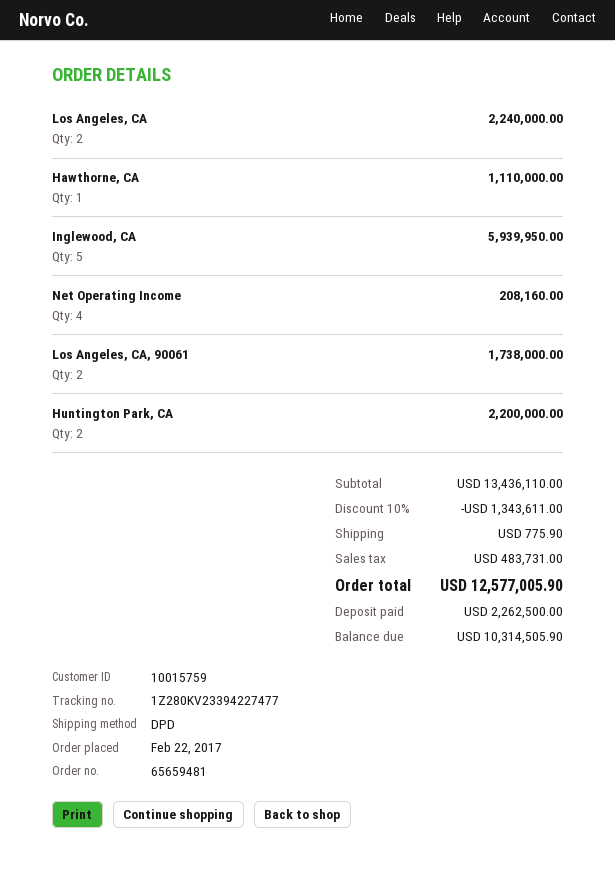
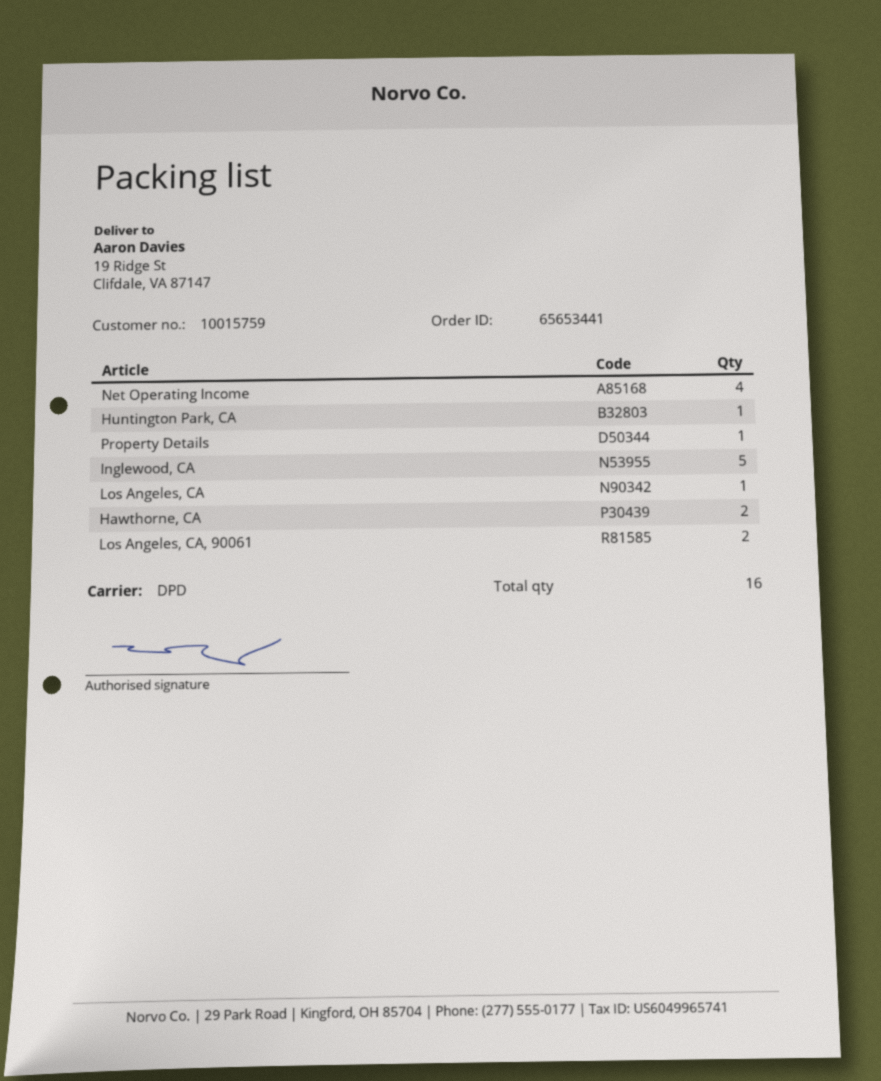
order number: 65659481 -> 65653441
Los Angeles, CA: 2 -> 1
Hawthorne, CA: 1 -> 2
Huntington Park, CA: 2 -> 1
Property Details: none -> 1

